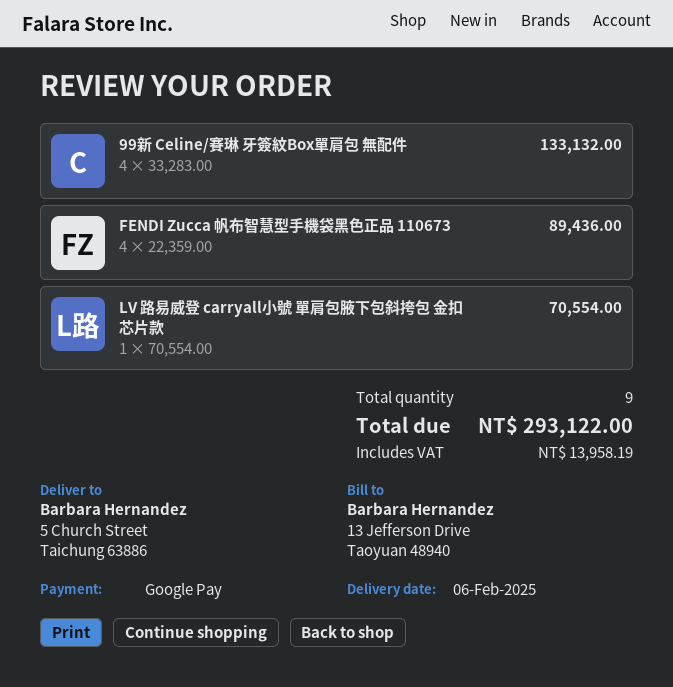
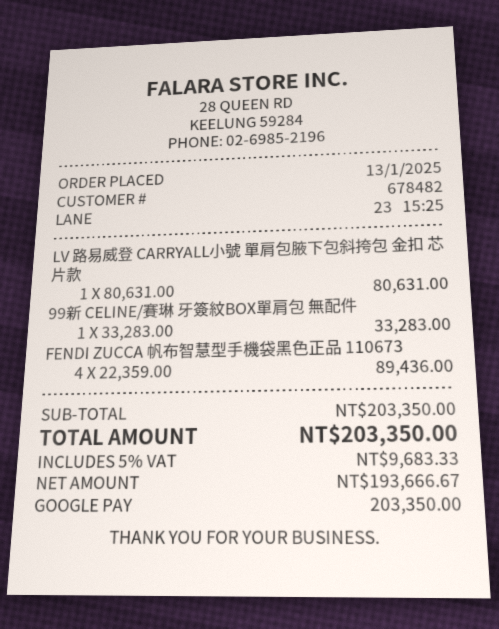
99新 Celine/賽琳 牙簽紋Box單肩包 無配件: 4 x 33283.00 = 133132.00 -> 1 x 33283.00 = 33283.00
LV 路易威登 carryall小號 單肩包腋下包斜挎包 金扣 芯片款: 1 x 70554.00 = 70554.00 -> 1 x 80631.00 = 80631.00
tax: 13958.19 -> 9683.33
total: 293122.00 -> 203350.00

